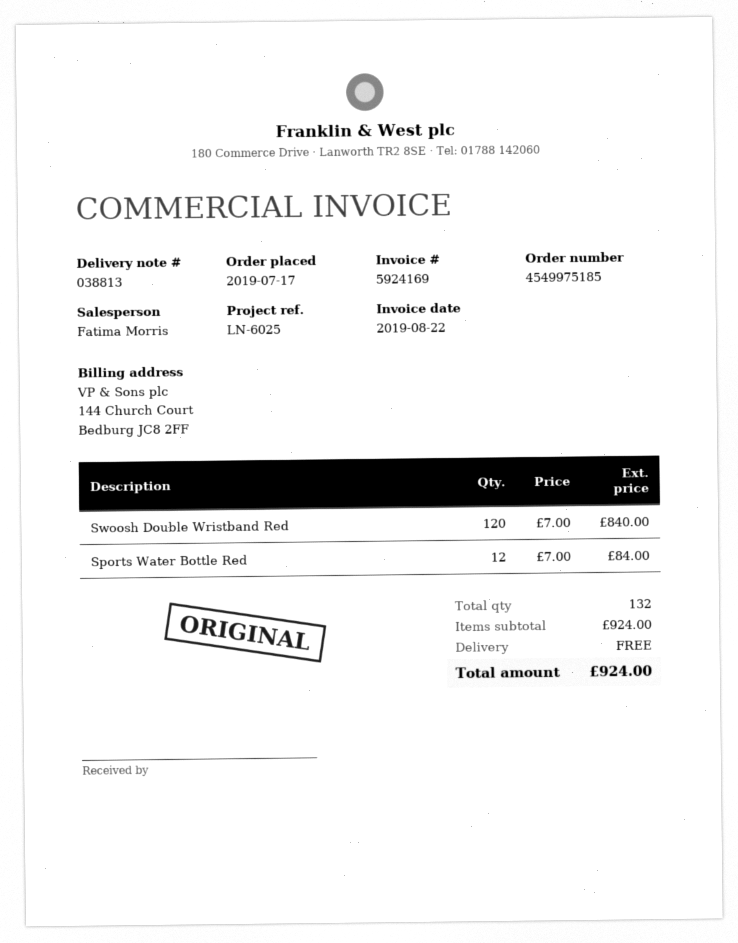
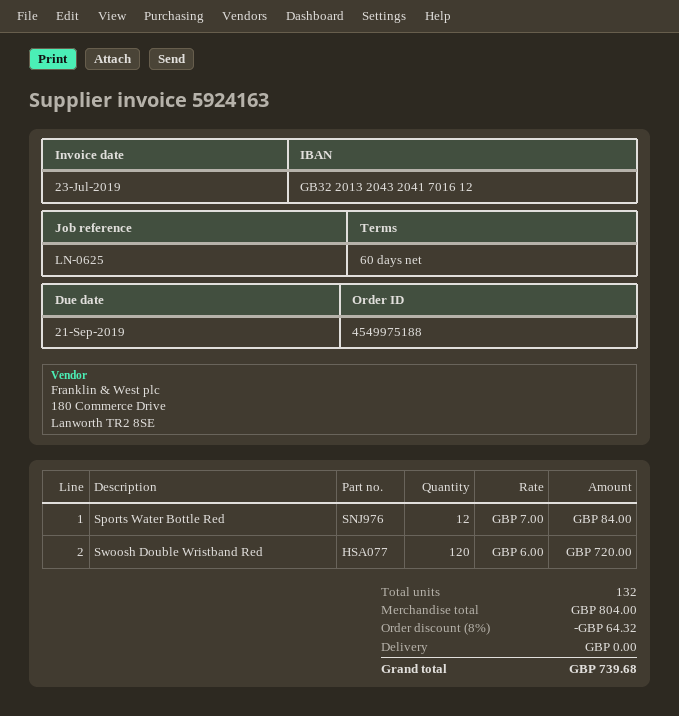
order number: 4549975185 -> 4549975188
invoice number: 5924169 -> 5924163
invoice date: 2019-08-22 -> 2019-07-23
reference: LN-6025 -> LN-0625
Swoosh Double Wristband Red: 120 x 7.00 = 840.00 -> 120 x 6.00 = 720.00
subtotal: 924.00 -> 804.00
discount: none -> 8% = 64.32
total: 924.00 -> 739.68

